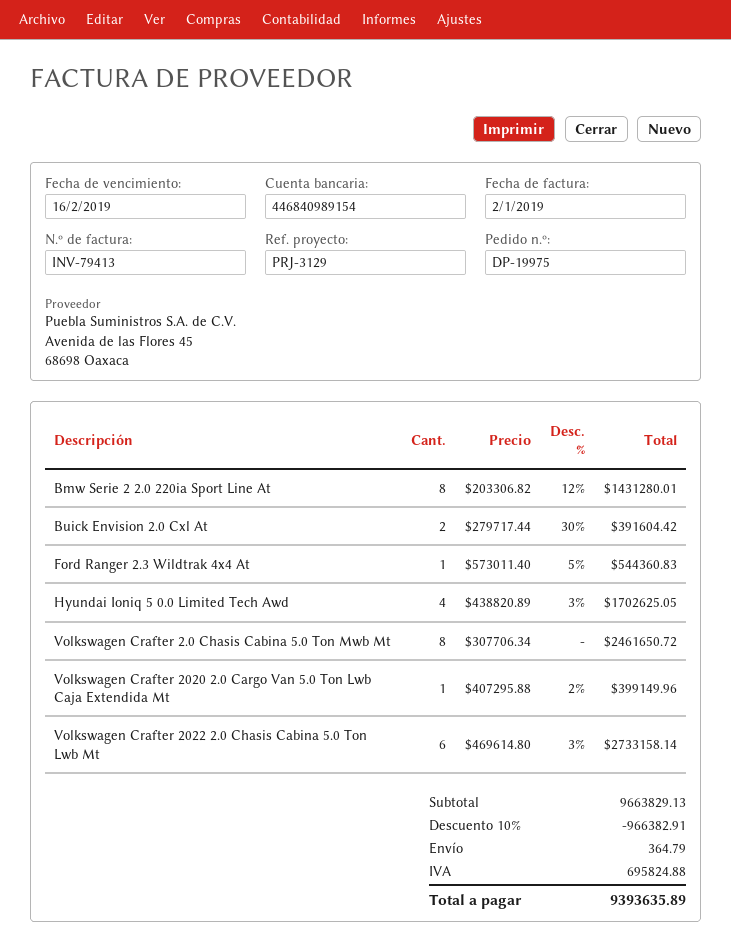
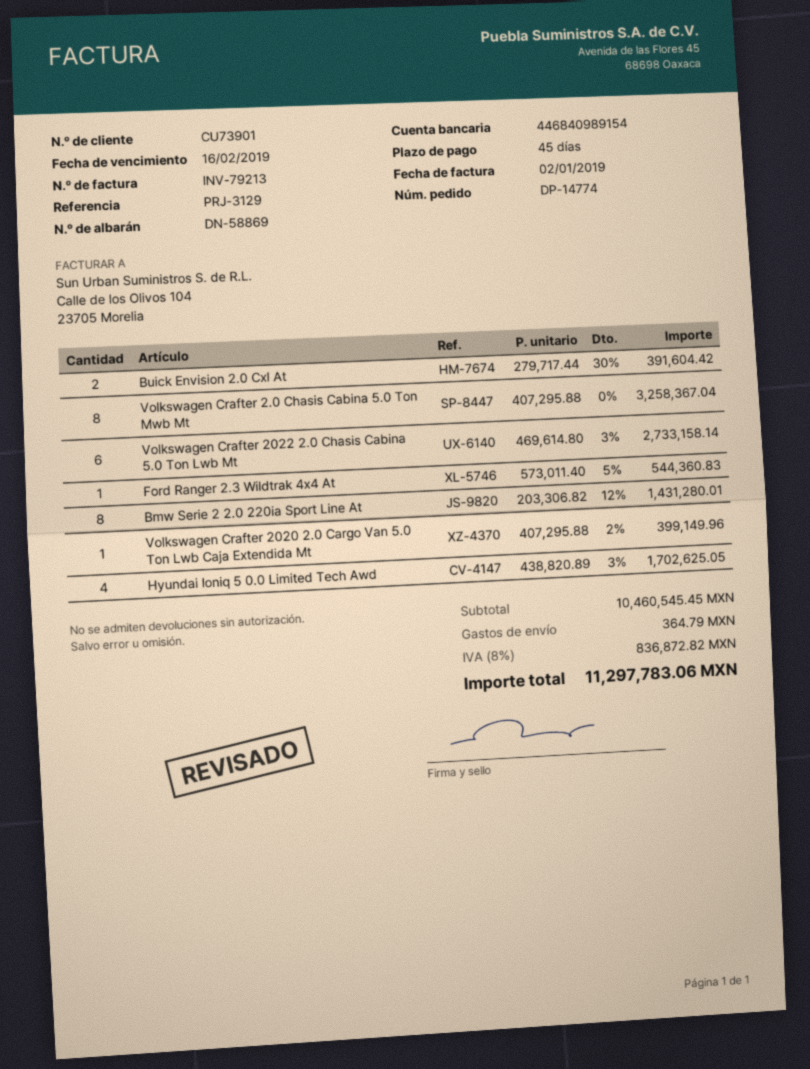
order number: DP-19975 -> DP-14774
invoice number: INV-79413 -> INV-79213
Volkswagen Crafter 2.0 Chasis Cabina 5.0 Ton Mwb Mt: 8 x 307706.34 = 2461650.72 -> 8 x 407295.88 = 3258367.04
subtotal: 9663829.13 -> 10460545.45
discount: 10% = 966382.91 -> none
tax: 695824.88 -> 836872.82
total: 9393635.89 -> 11297783.06

